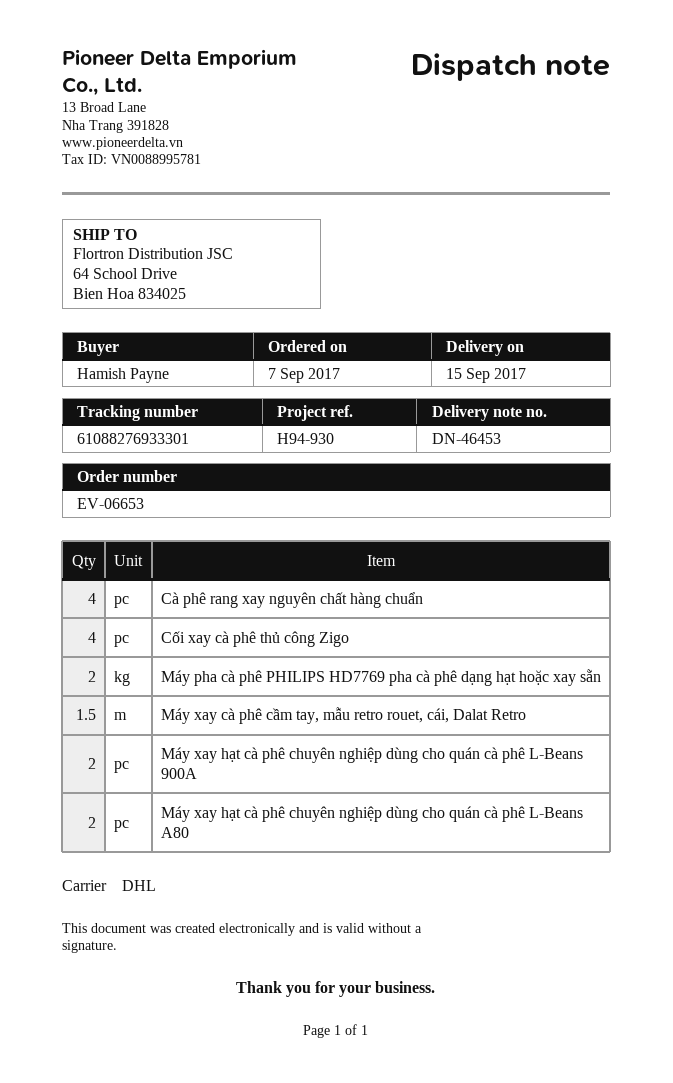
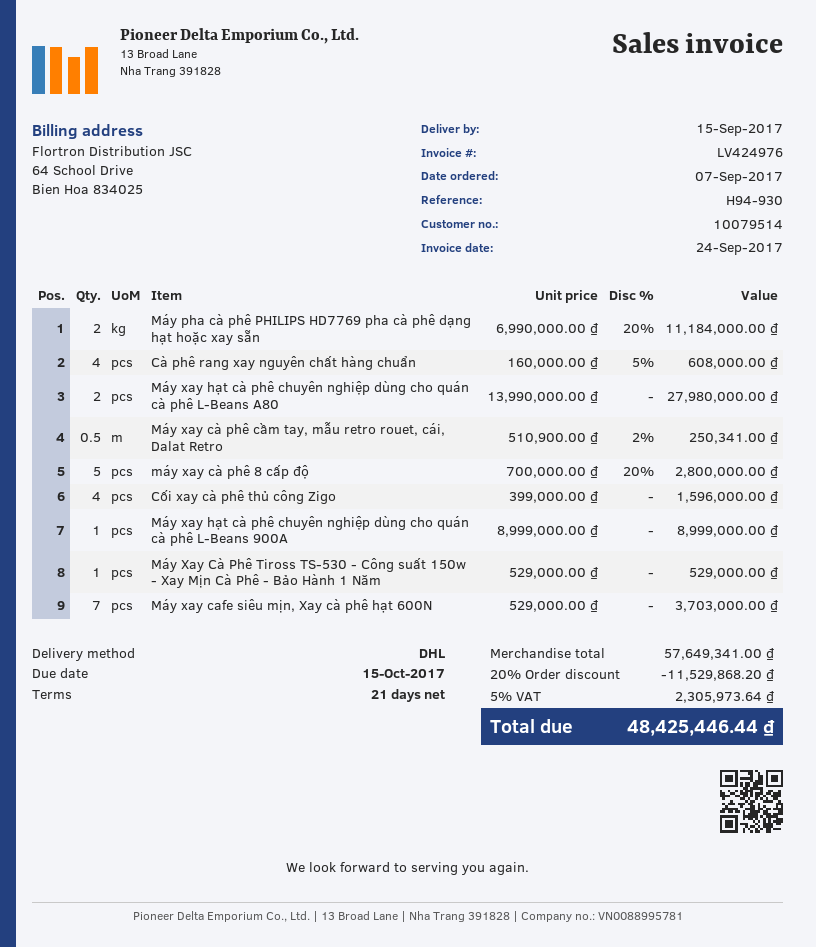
Máy xay cà phê cầm tay, mẫu retro rouet, cái, Dalat Retro: 1.5 -> 0.5
Máy xay hạt cà phê chuyên nghiệp dùng cho quán cà phê L-Beans 900A: 2 -> 1
máy xay cà phê 8 cấp độ: none -> 5
Máy Xay Cà Phê Tiross TS-530 - Công suất 150w - Xay Mịn Cà Phê - Bảo Hành 1 Năm: none -> 1
Máy xay cafe siêu mịn, Xay cà phê hạt 600N: none -> 7

